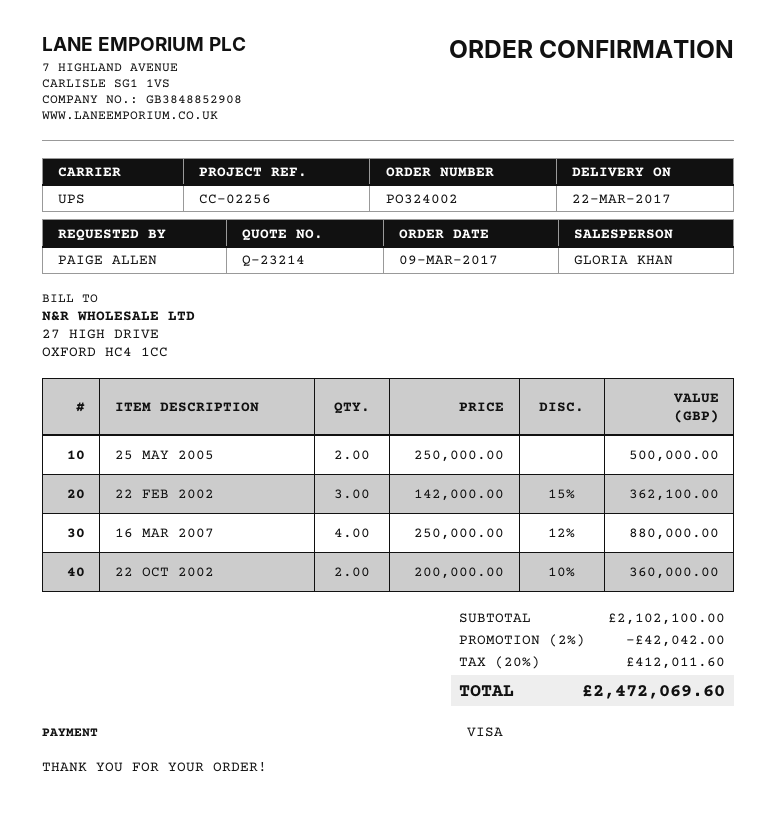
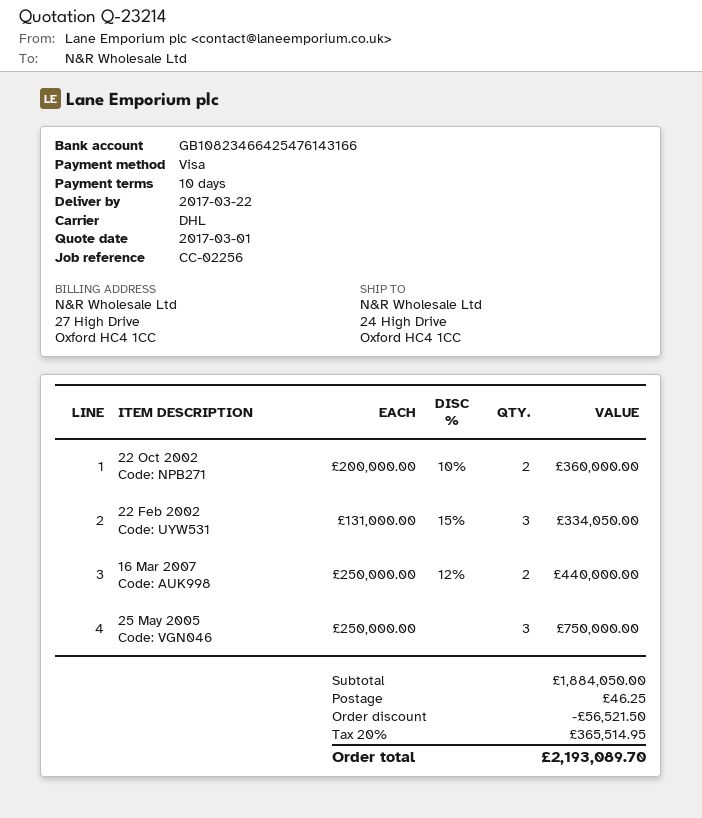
shipping method: UPS -> DHL
25 MAY 2005: 2 x 250000.00 = 500000.00 -> 3 x 250000.00 = 750000.00
22 FEB 2002: 3 x 142000.00 - 15% = 362100.00 -> 3 x 131000.00 - 15% = 334050.00
16 MAR 2007: 4 x 250000.00 - 12% = 880000.00 -> 2 x 250000.00 - 12% = 440000.00
subtotal: 2102100.00 -> 1884050.00
discount: 42042.00 -> 56521.50
shipping: none -> 46.25
tax: 20% = 412011.60 -> 20% = 365514.95
total: 2472069.60 -> 2193089.70

